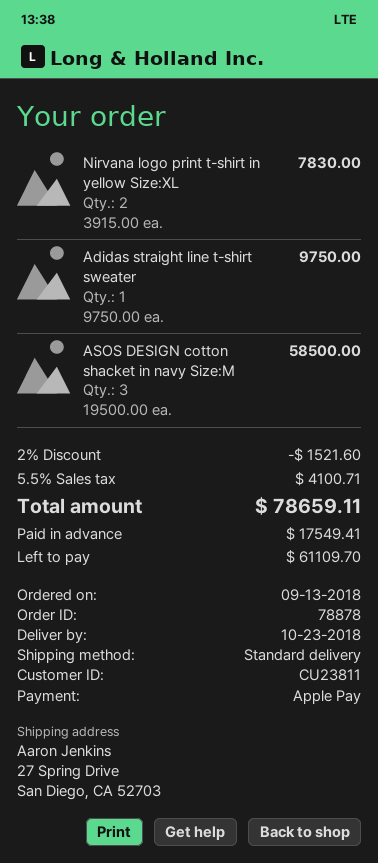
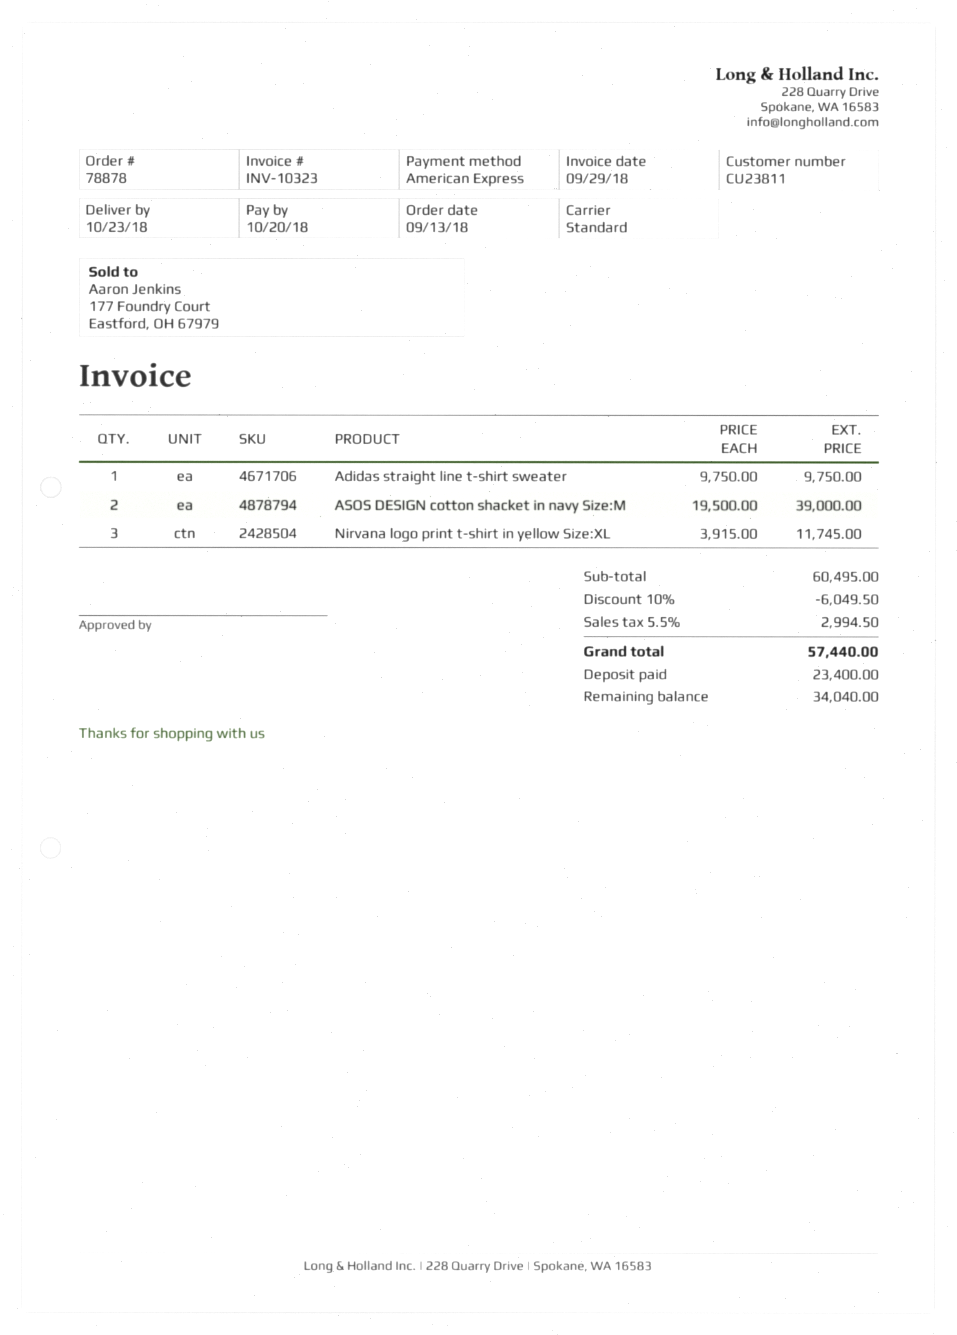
payment method: Apple Pay -> American Express
Nirvana logo print t-shirt in yellow Size:XL: 2 x 3915.00 = 7830.00 -> 3 x 3915.00 = 11745.00
ASOS DESIGN cotton shacket in navy Size:M: 3 x 19500.00 = 58500.00 -> 2 x 19500.00 = 39000.00
discount: 2% = 1521.60 -> 10% = 6049.50
tax: 5.5% = 4100.71 -> 5.5% = 2994.50
total: 78659.11 -> 57440.00
deposit: 17549.41 -> 23400.00
balance: 61109.70 -> 34040.00

